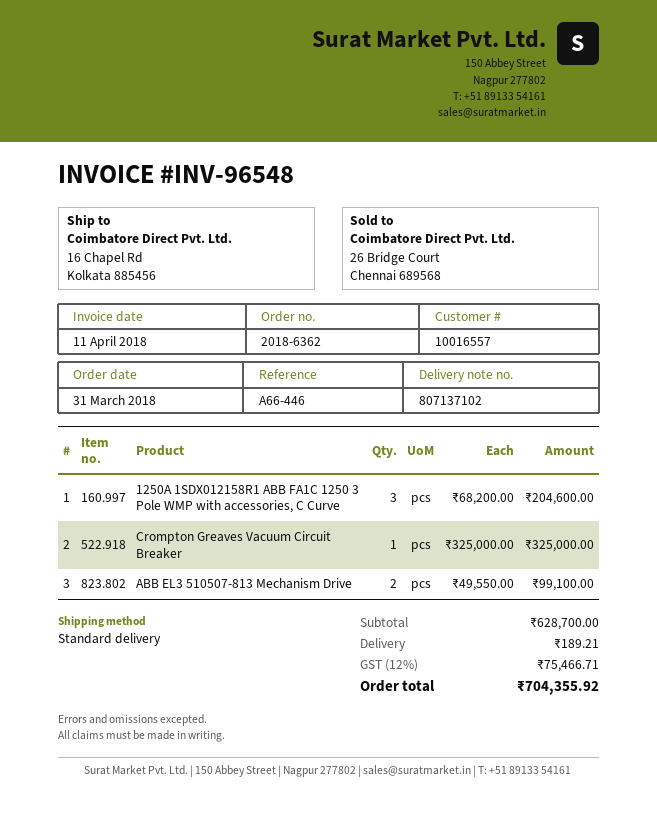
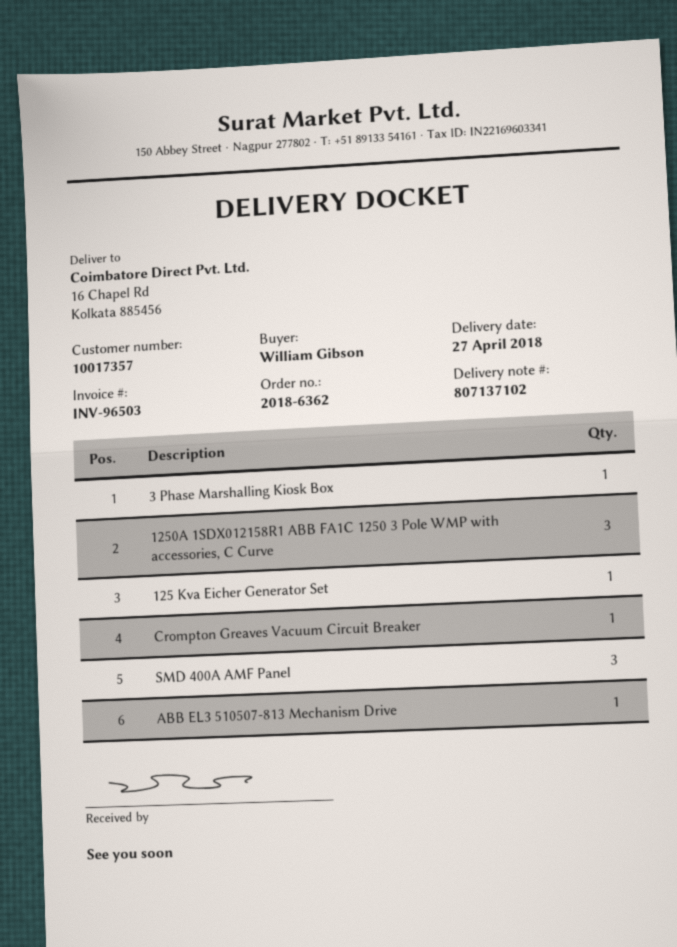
invoice number: INV-96548 -> INV-96503
customer number: 10016557 -> 10017357
ABB EL3 510507-813 Mechanism Drive: 2 -> 1
3 Phase Marshalling Kiosk Box: none -> 1
125 Kva Eicher Generator Set: none -> 1
SMD 400A AMF Panel: none -> 3

